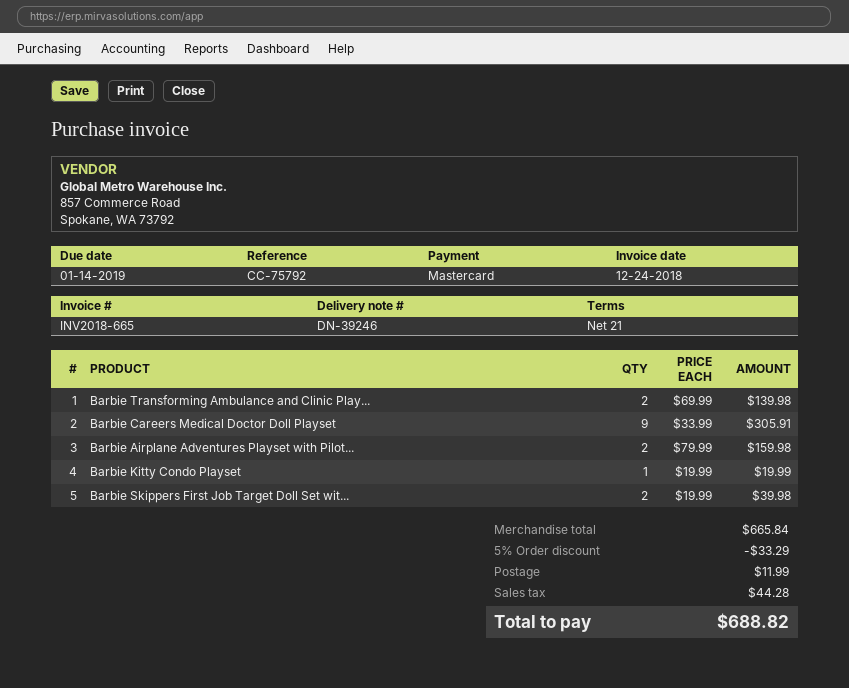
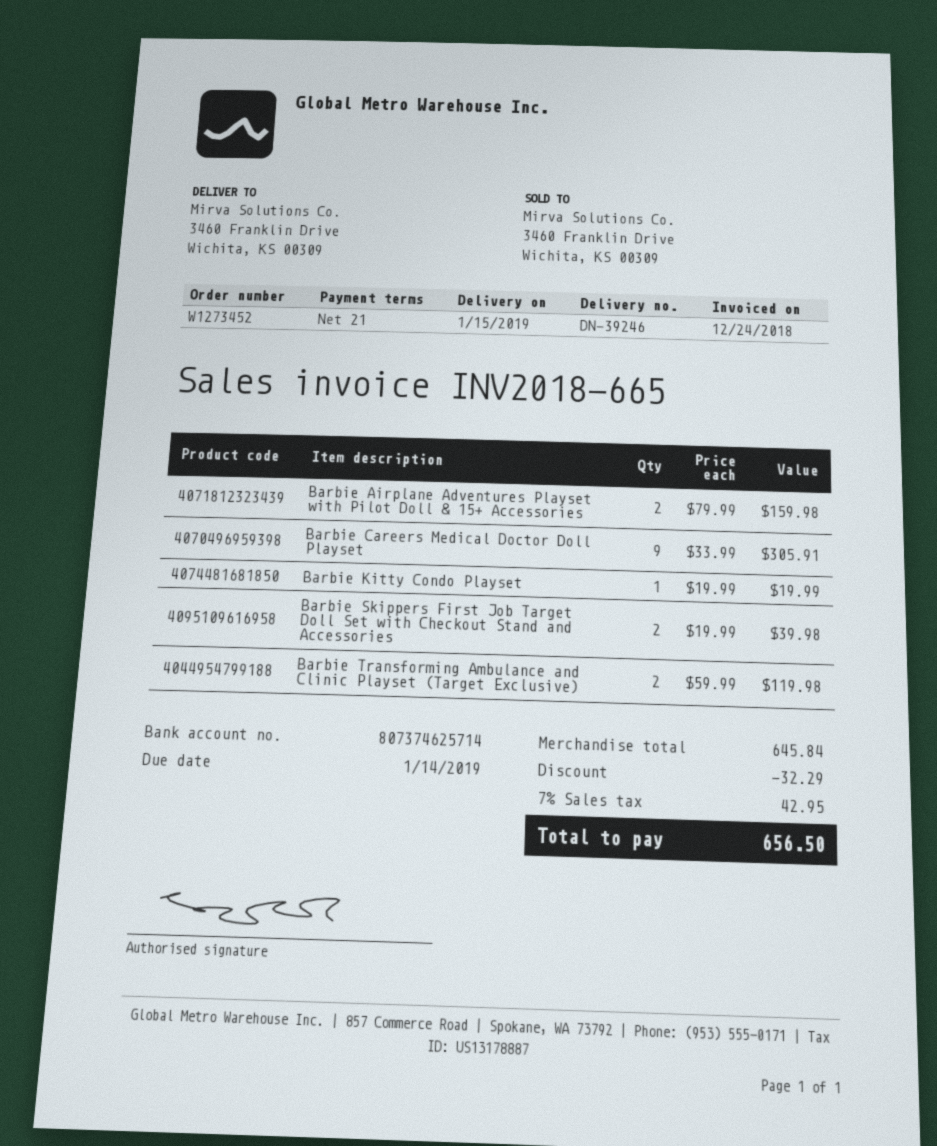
Barbie Transforming Ambulance and Clinic Play...: 2 x 69.99 = 139.98 -> 2 x 59.99 = 119.98
subtotal: 665.84 -> 645.84
discount: 33.29 -> 32.29
shipping: 11.99 -> none
tax: 44.28 -> 42.95
total: 688.82 -> 656.50

